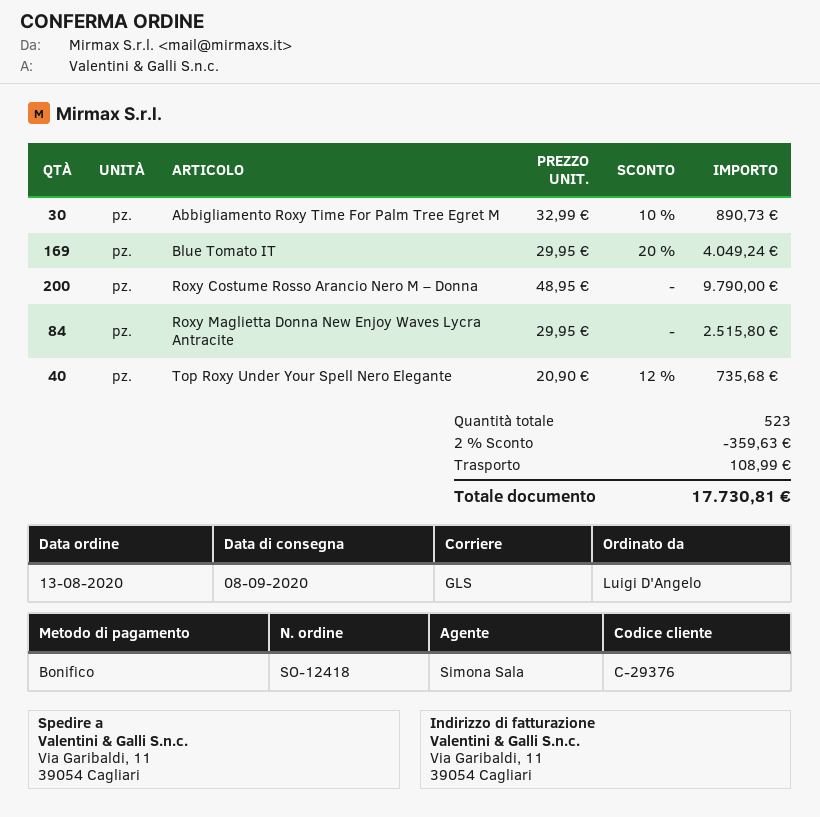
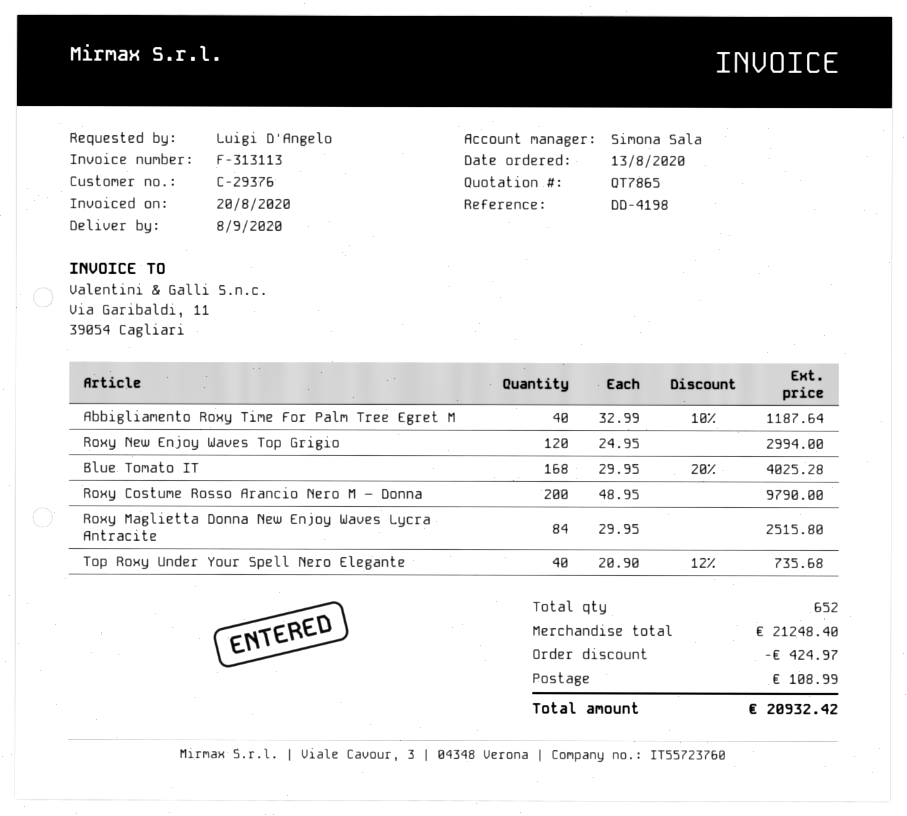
Abbigliamento Roxy Time For Palm Tree Egret M: 30 x 32.99 - 10% = 890.73 -> 40 x 32.99 - 10% = 1187.64
Blue Tomato IT: 169 x 29.95 - 20% = 4049.24 -> 168 x 29.95 - 20% = 4025.28
Roxy New Enjoy Waves Top Grigio: none -> 120 x 24.95 = 2994.00
total quantity: 523 -> 652
discount: 359.63 -> 424.97
total: 17730.81 -> 20932.42

